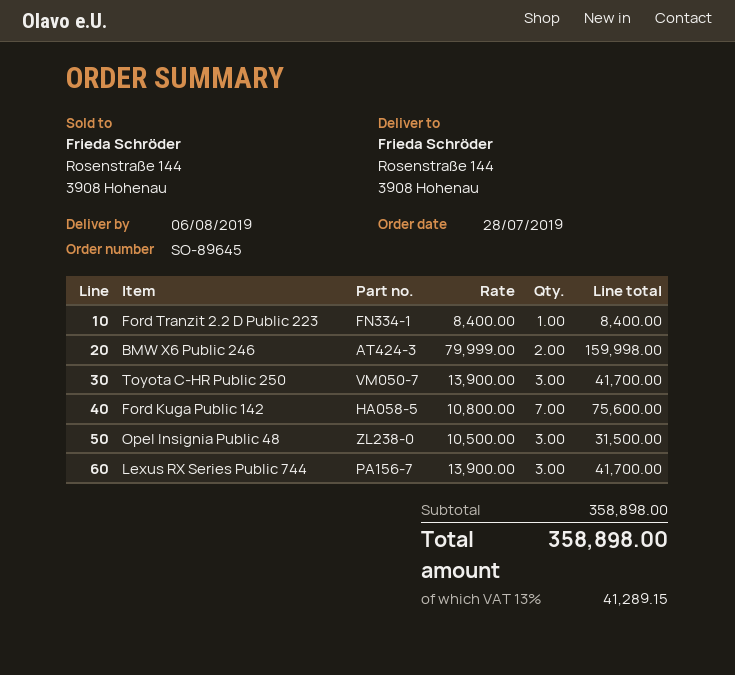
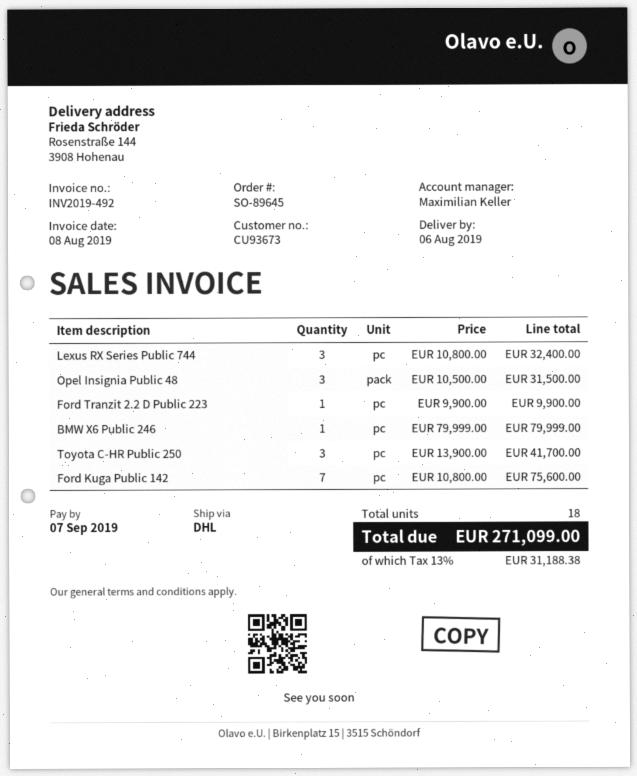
Ford Tranzit 2.2 D Public 223: 1 x 8400.00 = 8400.00 -> 1 x 9900.00 = 9900.00
BMW X6 Public 246: 2 x 79999.00 = 159998.00 -> 1 x 79999.00 = 79999.00
Lexus RX Series Public 744: 3 x 13900.00 = 41700.00 -> 3 x 10800.00 = 32400.00
tax: 13% = 41289.15 -> 13% = 31188.38
total: 358898.00 -> 271099.00

